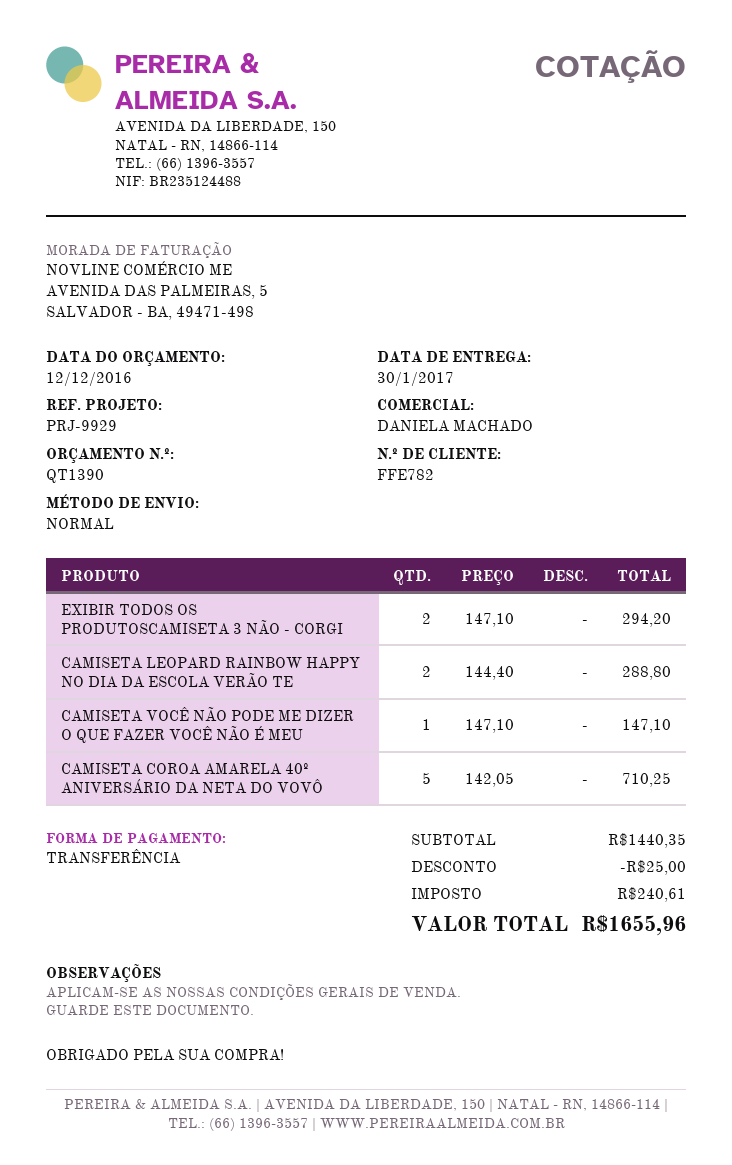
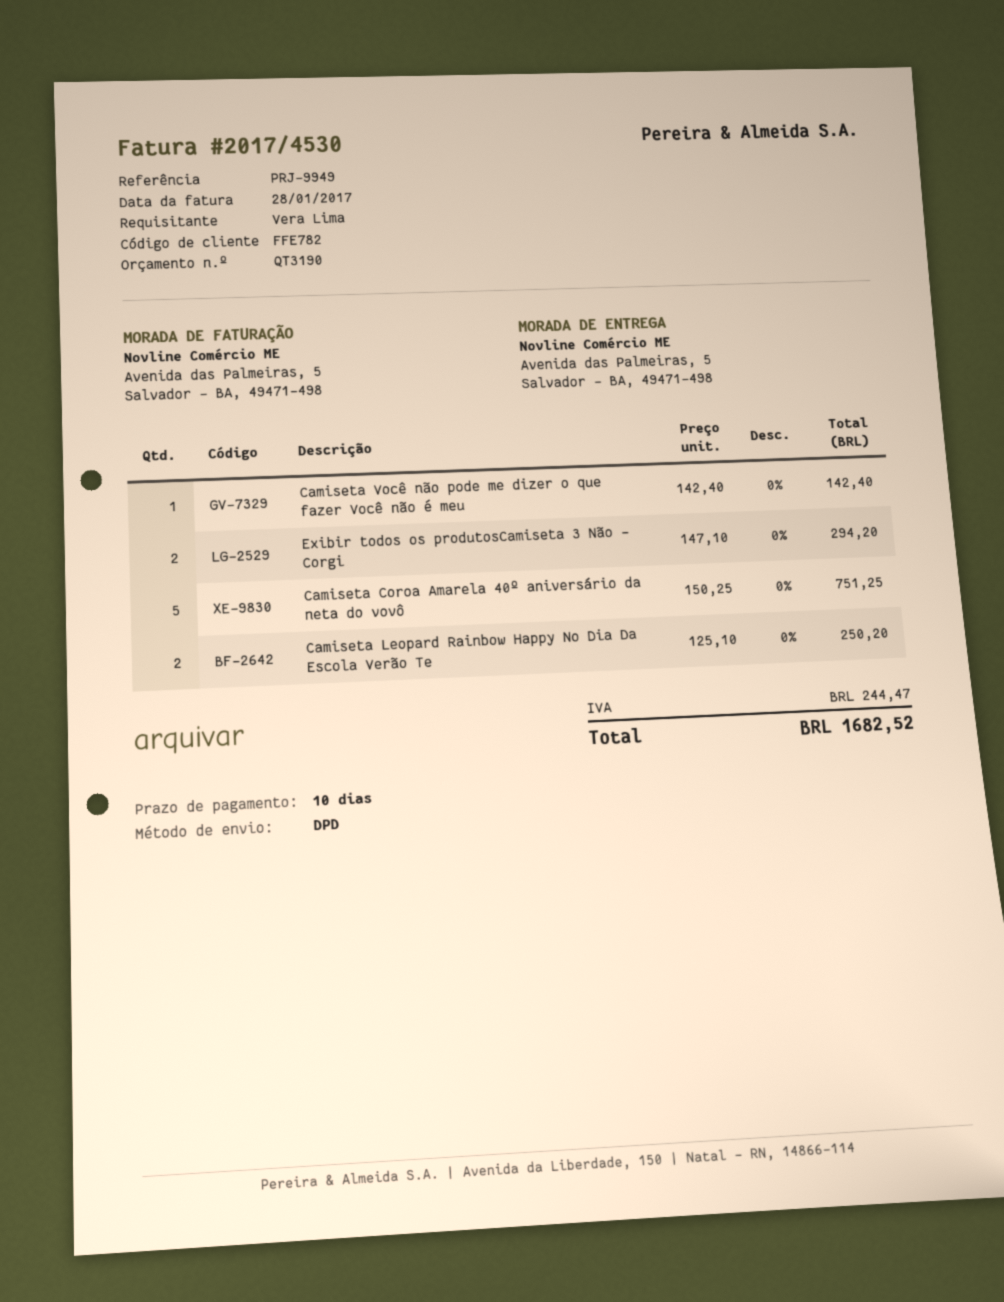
quote number: QT1390 -> QT3190
reference: PRJ-9929 -> PRJ-9949
shipping method: standard -> DPD
CAMISETA LEOPARD RAINBOW HAPPY NO DIA DA ESCOLA VERÃO TE: 2 x 144.40 = 288.80 -> 2 x 125.10 = 250.20
CAMISETA VOCÊ NÃO PODE ME DIZER O QUE FAZER VOCÊ NÃO É MEU: 1 x 147.10 = 147.10 -> 1 x 142.40 = 142.40
CAMISETA COROA AMARELA 40º ANIVERSÁRIO DA NETA DO VOVÔ: 5 x 142.05 = 710.25 -> 5 x 150.25 = 751.25
discount: 25.00 -> none
tax: 240.61 -> 244.47
total: 1655.96 -> 1682.52

